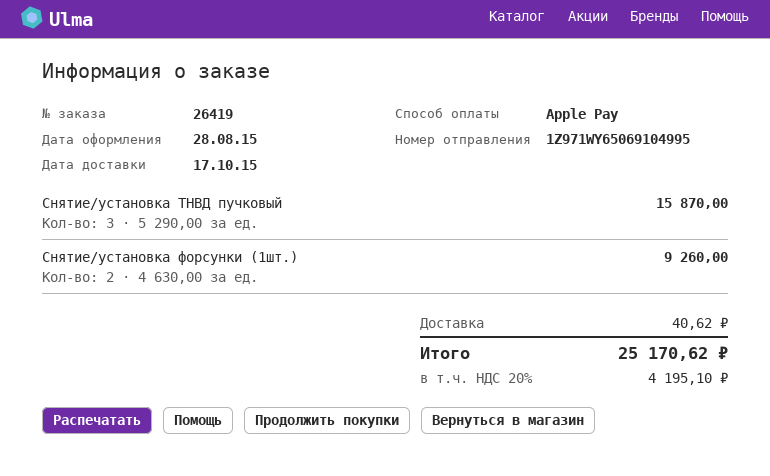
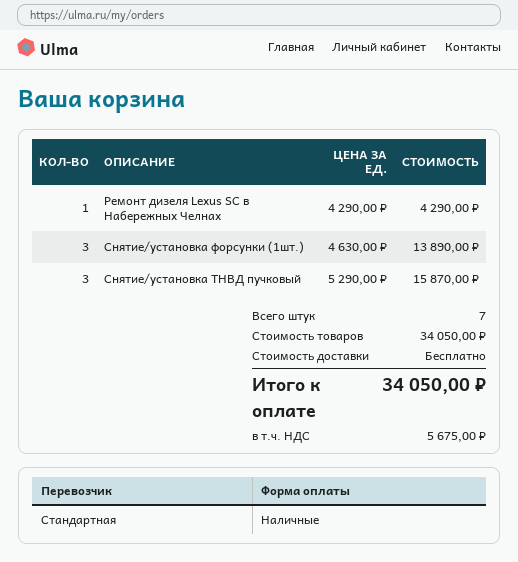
payment method: Apple Pay -> cash
Снятие/установка форсунки (1шт.): 2 x 4630.00 = 9260.00 -> 3 x 4630.00 = 13890.00
Ремонт дизеля Lexus SC в Набережных Челнах: none -> 1 x 4290.00 = 4290.00
shipping: 40.62 -> 0.00
tax: 4195.10 -> 5675.00
total: 25170.62 -> 34050.00

